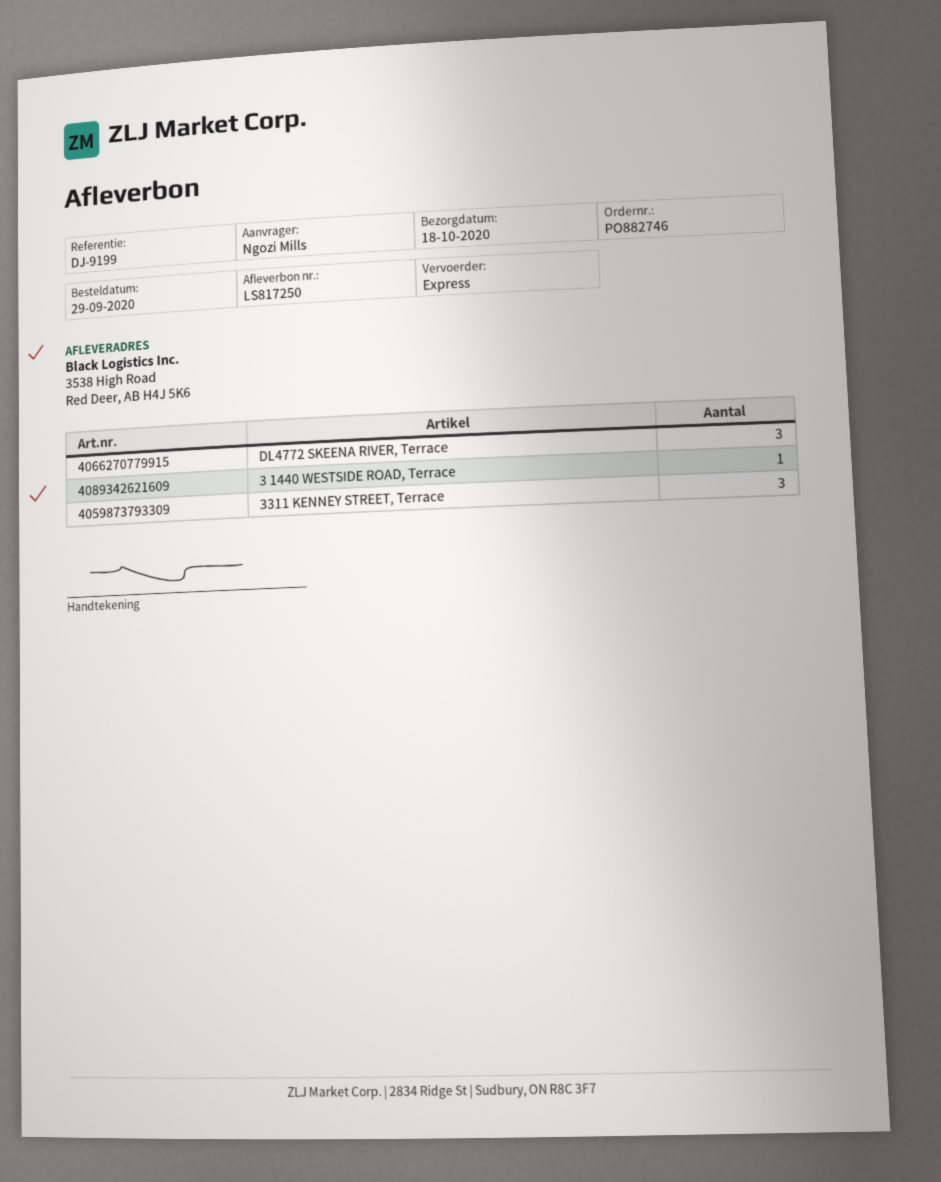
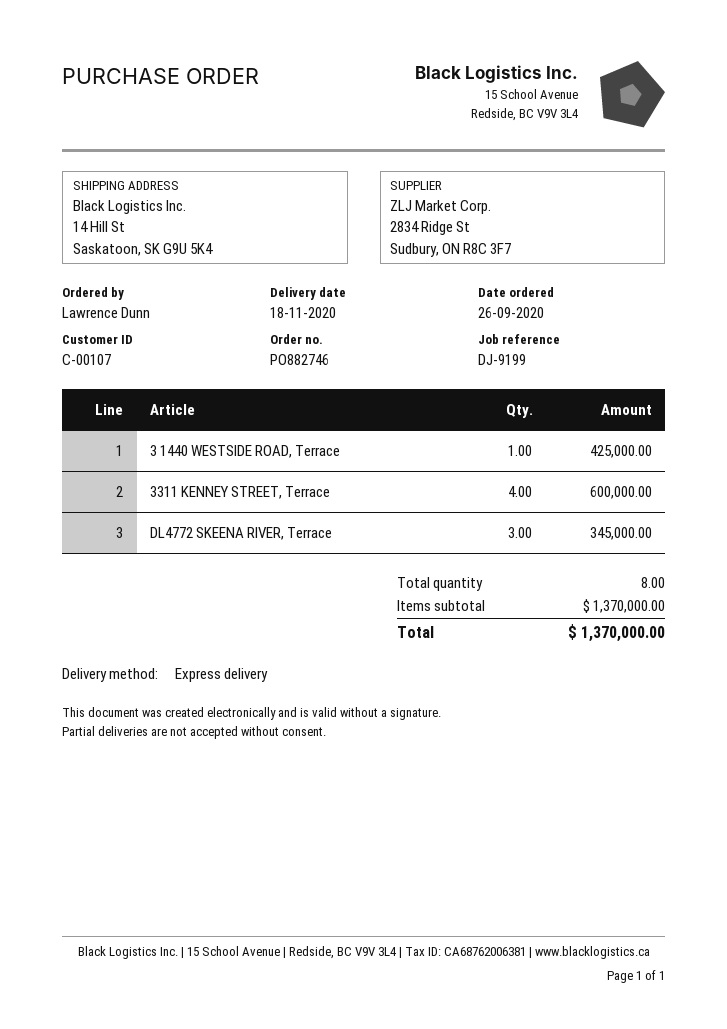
order date: 2020-09-29 -> 2020-09-26
delivery date: 2020-10-18 -> 2020-11-18
ordered by: Ngozi Mills -> Lawrence Dunn
ship to: 3538 High Road, Red Deer, AB H4J 5K6 -> 14 Hill St, Saskatoon, SK G9U 5K4
3311 KENNEY STREET, Terrace: 3 -> 4

